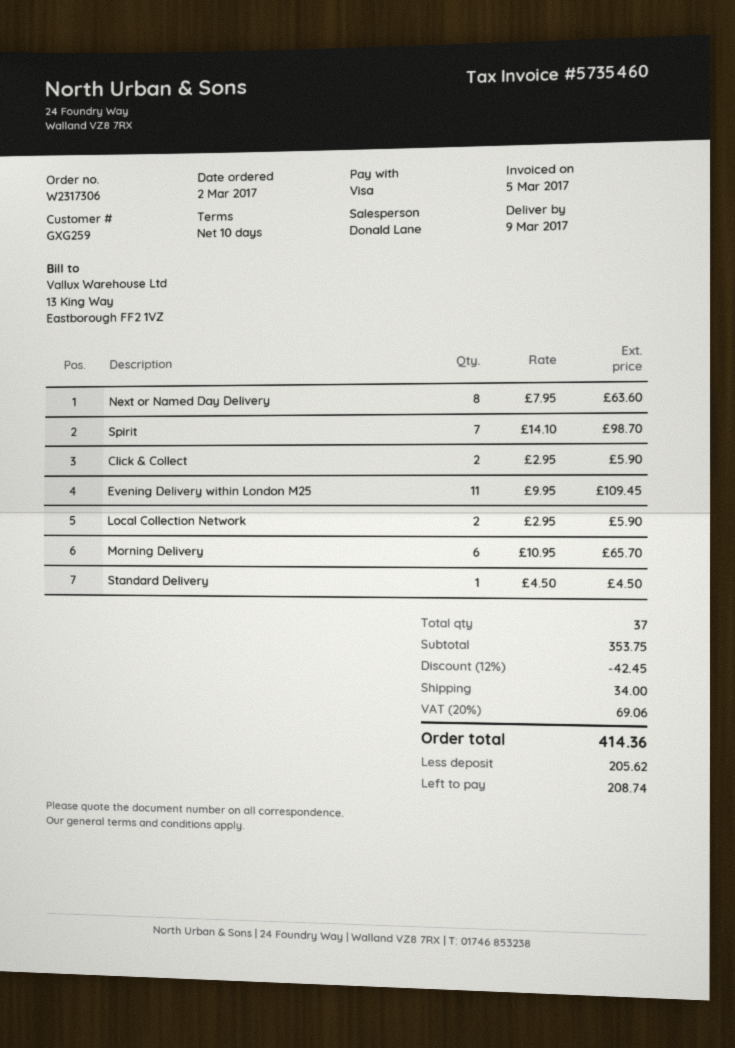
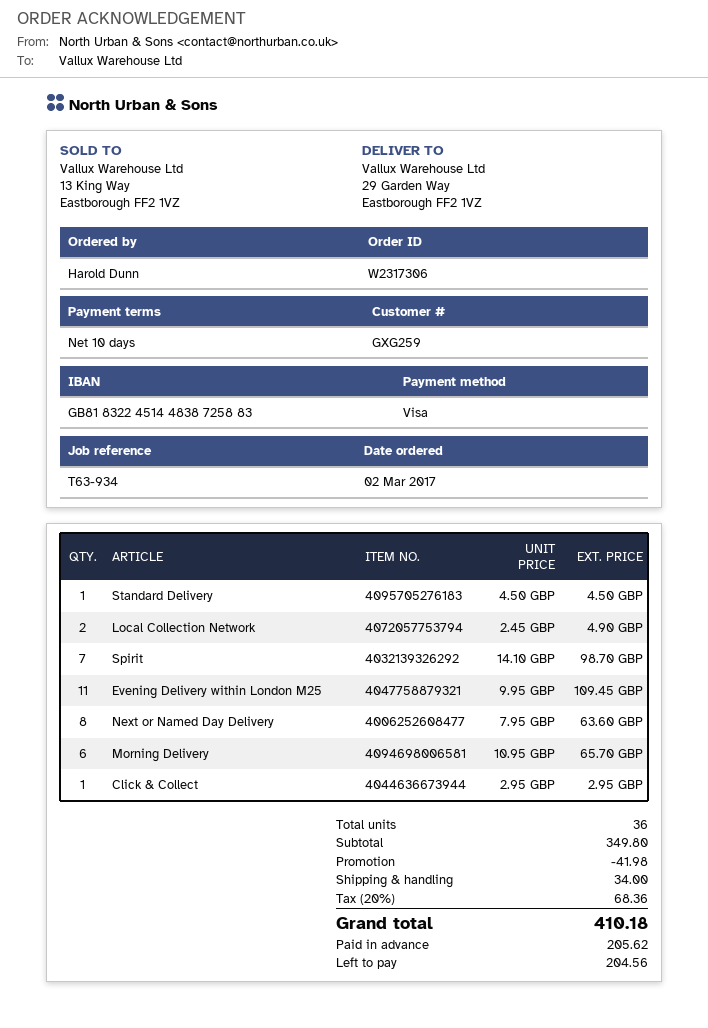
Click & Collect: 2 x 2.95 = 5.90 -> 1 x 2.95 = 2.95
Local Collection Network: 2 x 2.95 = 5.90 -> 2 x 2.45 = 4.90
total quantity: 37 -> 36
subtotal: 353.75 -> 349.80
discount: 42.45 -> 41.98
tax: 20% = 69.06 -> 20% = 68.36
total: 414.36 -> 410.18
balance: 208.74 -> 204.56

